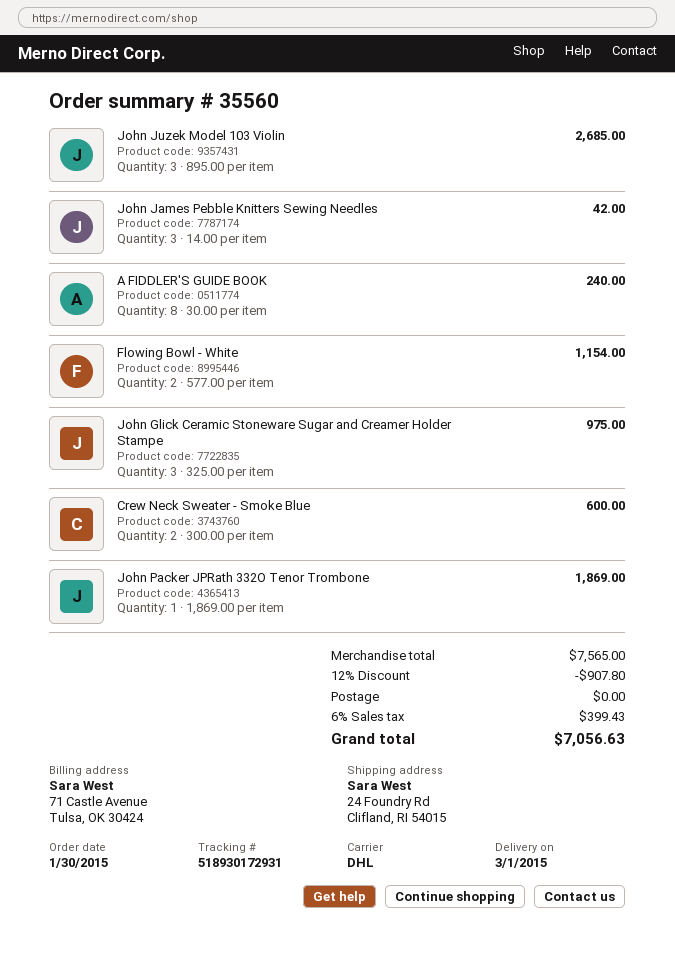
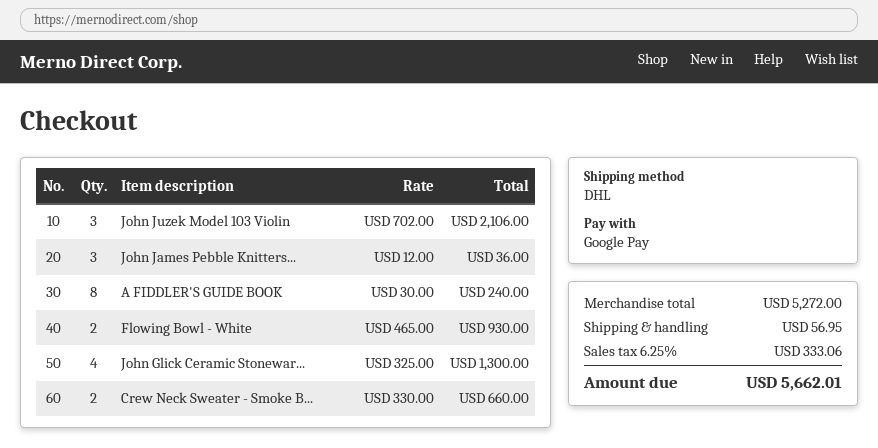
John Juzek Model 103 Violin: 3 x 895.00 = 2685.00 -> 3 x 702.00 = 2106.00
John James Pebble Knitters Sewing Needles: 3 x 14.00 = 42.00 -> 3 x 12.00 = 36.00
Flowing Bowl - White: 2 x 577.00 = 1154.00 -> 2 x 465.00 = 930.00
John Glick Ceramic Stoneware Sugar and Creamer Holder Stampe: 3 x 325.00 = 975.00 -> 4 x 325.00 = 1300.00
Crew Neck Sweater - Smoke Blue: 2 x 300.00 = 600.00 -> 2 x 330.00 = 660.00
John Packer JPRath 332O Tenor Trombone: 1 x 1869.00 = 1869.00 -> none
subtotal: 7565.00 -> 5272.00
discount: 12% = 907.80 -> none
shipping: 0.00 -> 56.95
tax: 6% = 399.43 -> 6.25% = 333.06
total: 7056.63 -> 5662.01

